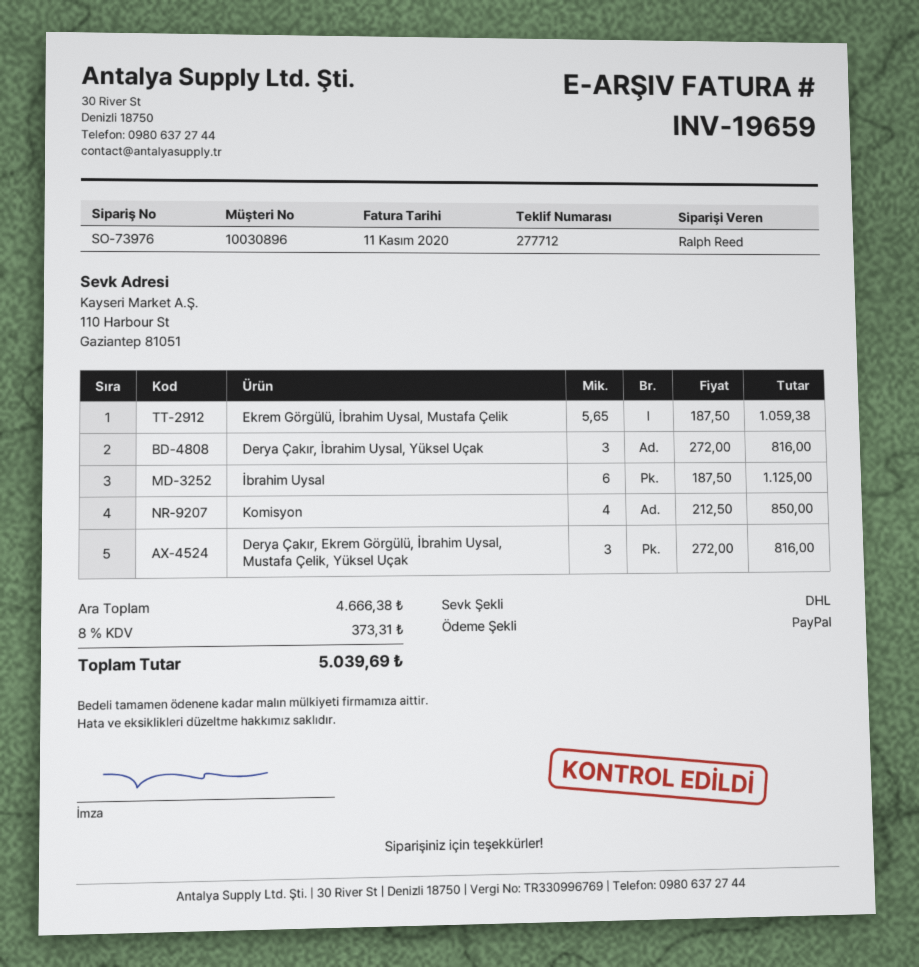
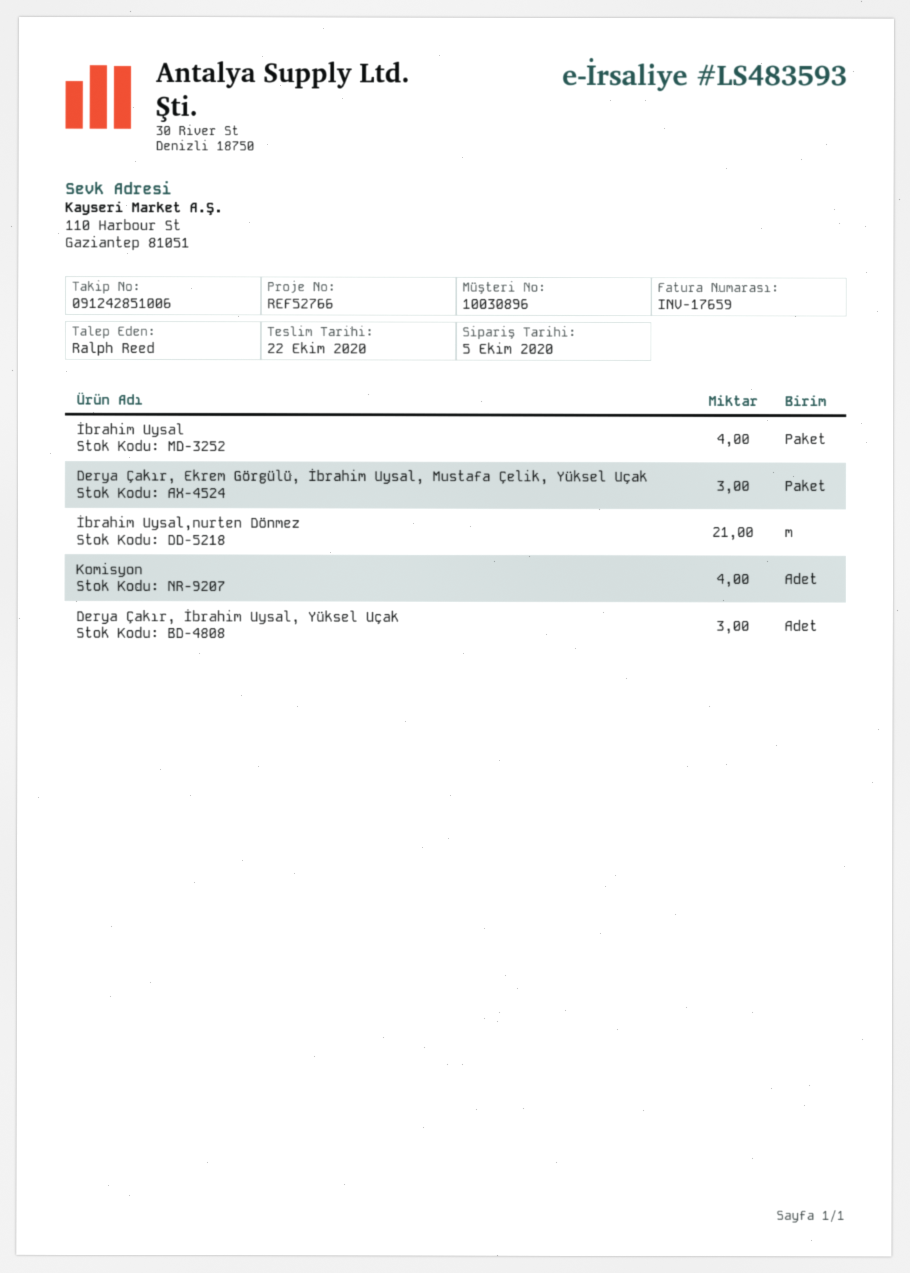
invoice number: INV-19659 -> INV-17659
Ekrem Görgülü, İbrahim Uysal, Mustafa Çelik: 5.65 -> none
İbrahim Uysal: 6 -> 4
İbrahim Uysal,nurten Dönmez: none -> 21

